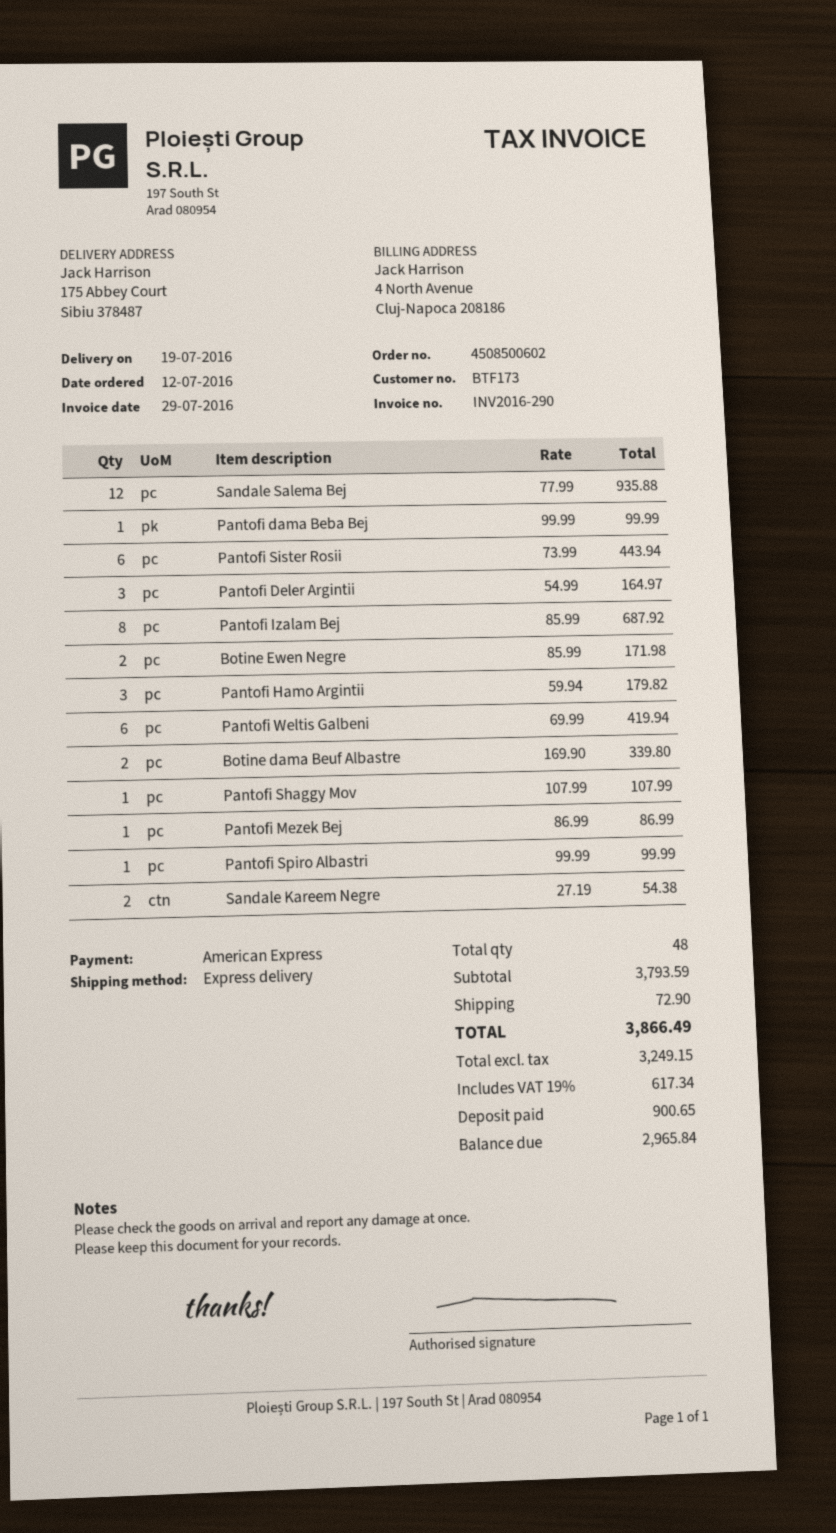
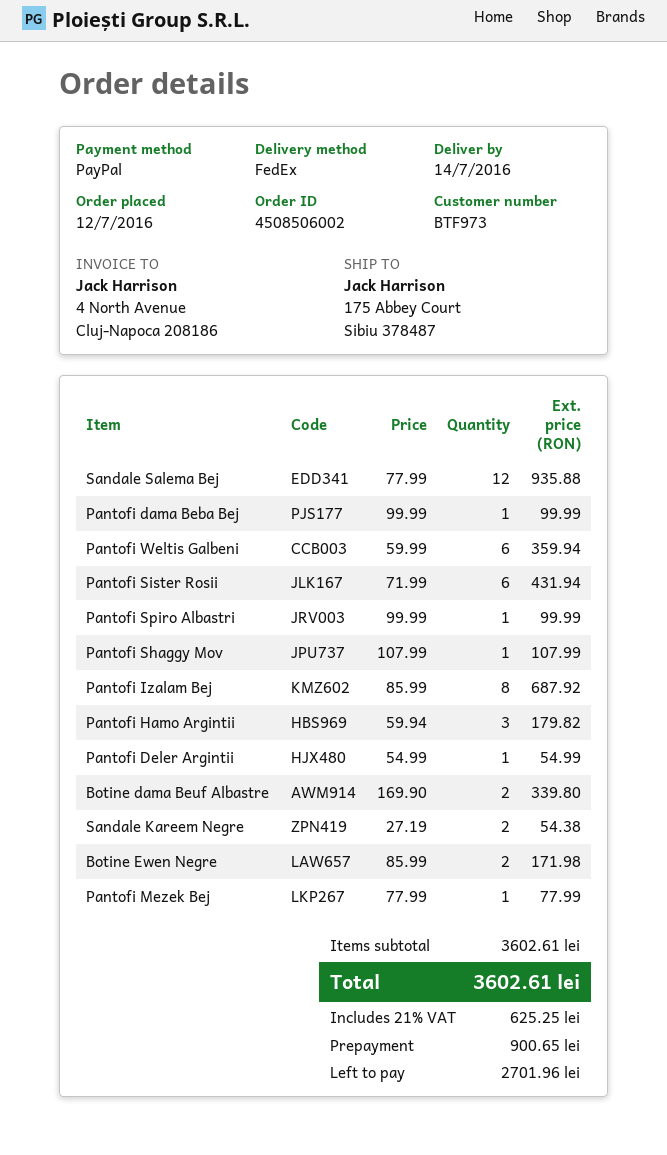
order number: 4508500602 -> 4508506002
delivery date: 2016-07-19 -> 2016-07-14
customer number: BTF173 -> BTF973
payment method: American Express -> PayPal
shipping method: express -> FedEx
Pantofi Sister Rosii: 6 x 73.99 = 443.94 -> 6 x 71.99 = 431.94
Pantofi Deler Argintii: 3 x 54.99 = 164.97 -> 1 x 54.99 = 54.99
Pantofi Weltis Galbeni: 6 x 69.99 = 419.94 -> 6 x 59.99 = 359.94
Pantofi Mezek Bej: 1 x 86.99 = 86.99 -> 1 x 77.99 = 77.99
subtotal: 3793.59 -> 3602.61
shipping: 72.90 -> none
tax: 19% = 617.34 -> 21% = 625.25
total: 3866.49 -> 3602.61
balance: 2965.84 -> 2701.96

